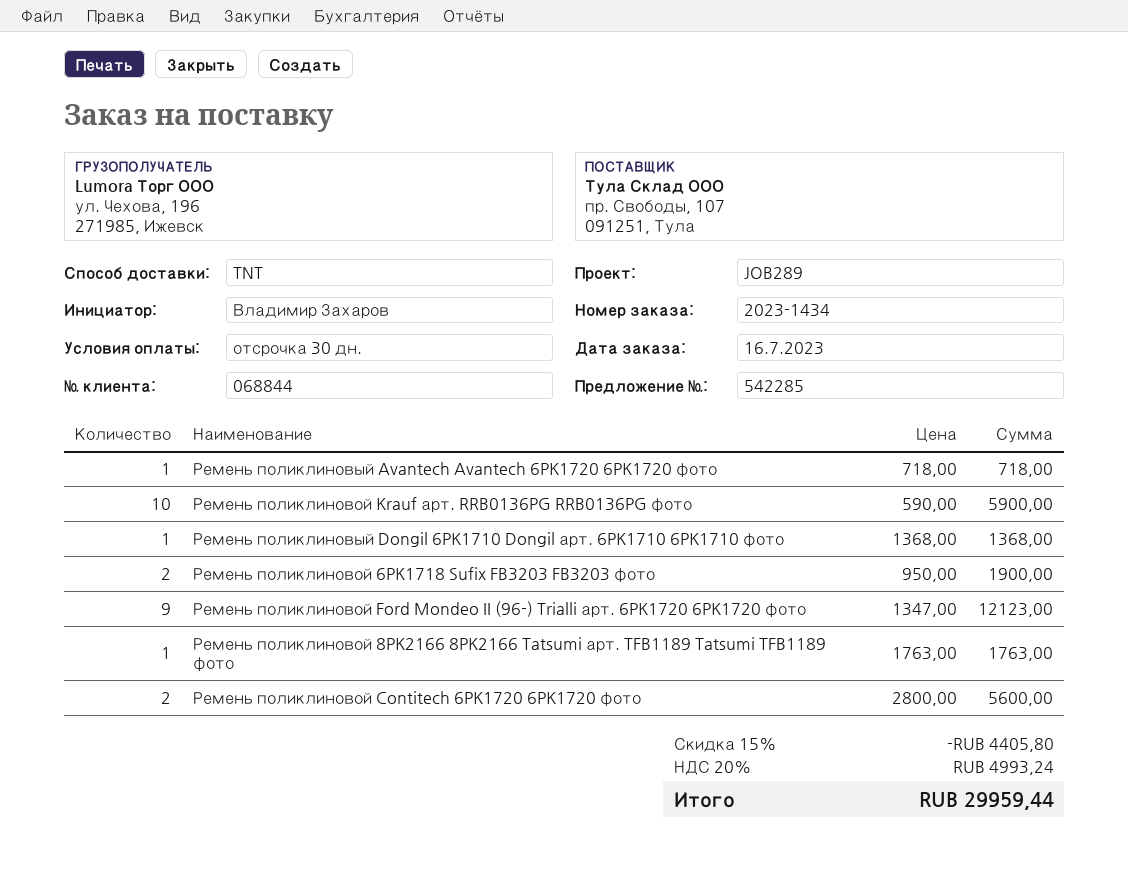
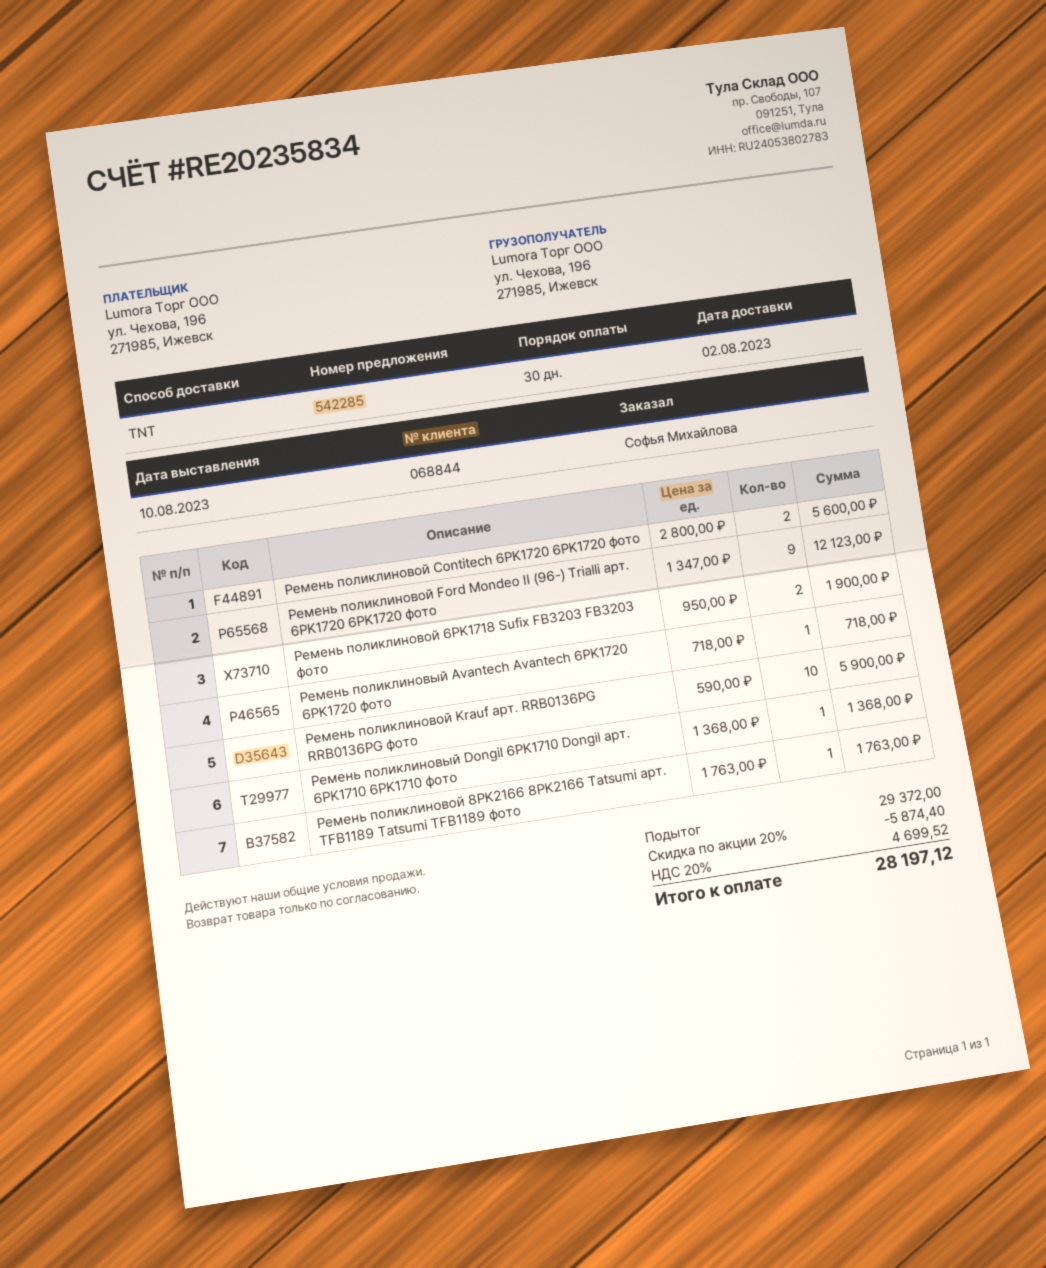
ordered by: Владимир Захаров -> Софья Михайлова
discount: 15% = 4405.80 -> 20% = 5874.40
tax: 20% = 4993.24 -> 20% = 4699.52
total: 29959.44 -> 28197.12

